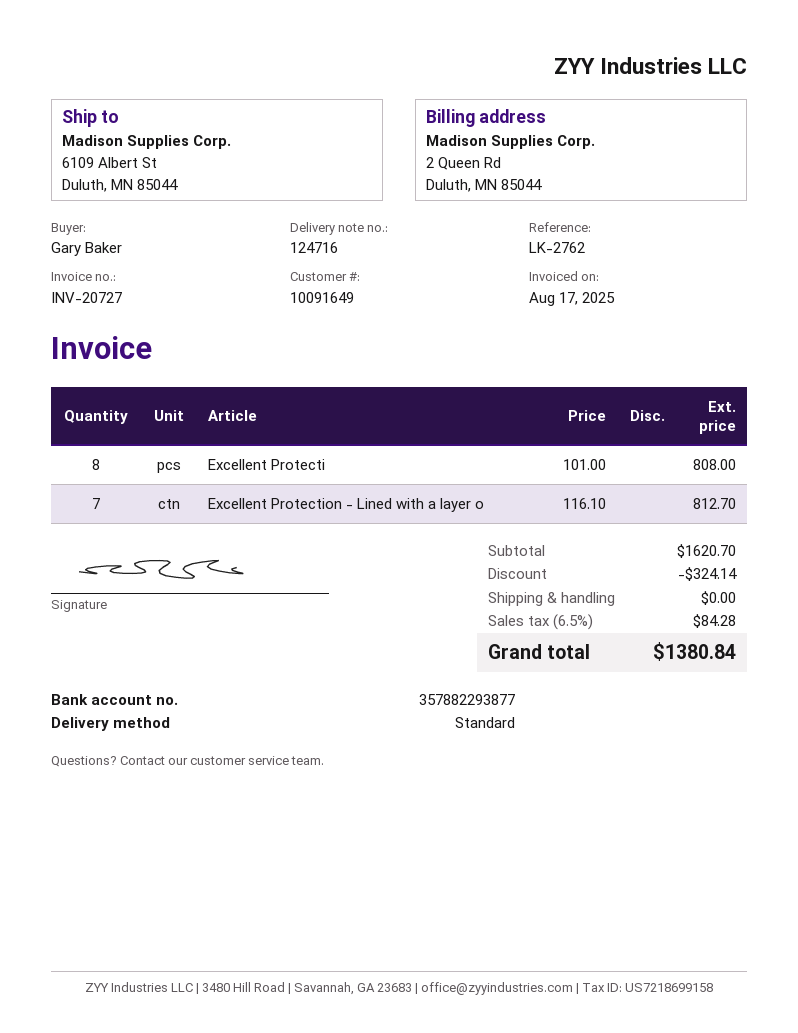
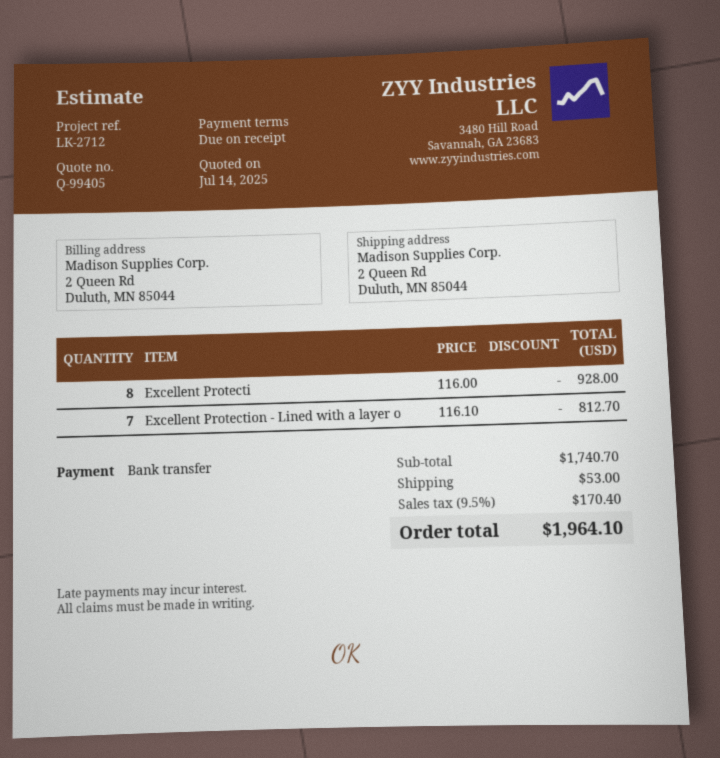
reference: LK-2762 -> LK-2712
ship to: 6109 Albert St, Duluth, MN 85044 -> 2 Queen Rd, Duluth, MN 85044
Excellent Protecti: 8 x 101.00 = 808.00 -> 8 x 116.00 = 928.00
subtotal: 1620.70 -> 1740.70
discount: 324.14 -> none
shipping: 0.00 -> 53.00
tax: 6.5% = 84.28 -> 9.5% = 170.40
total: 1380.84 -> 1964.10

